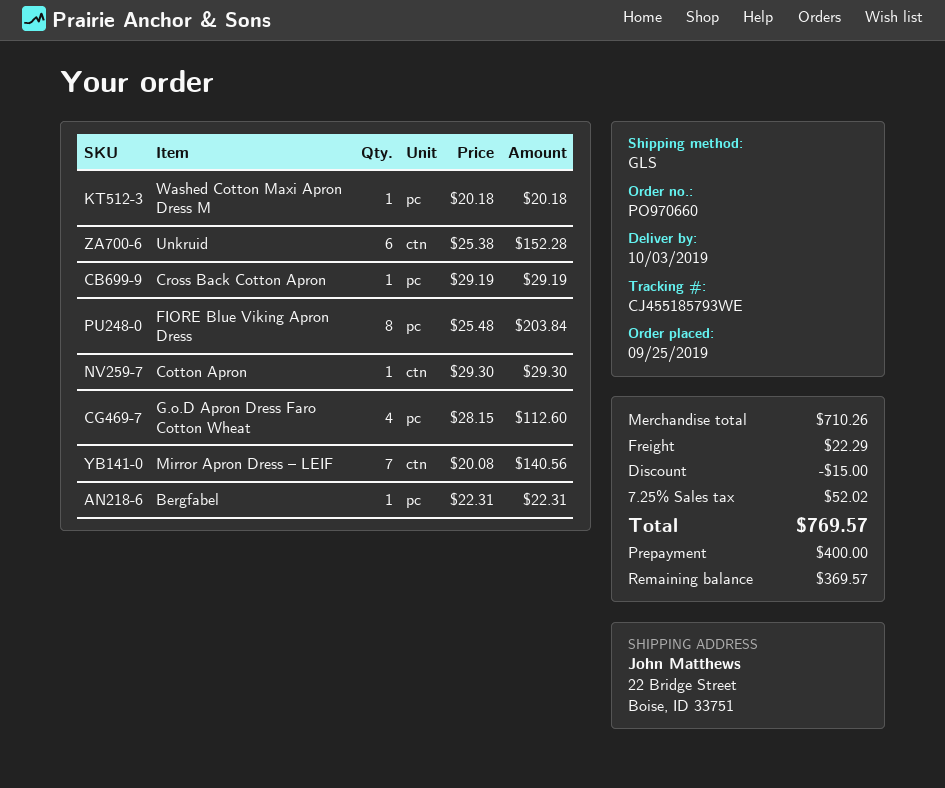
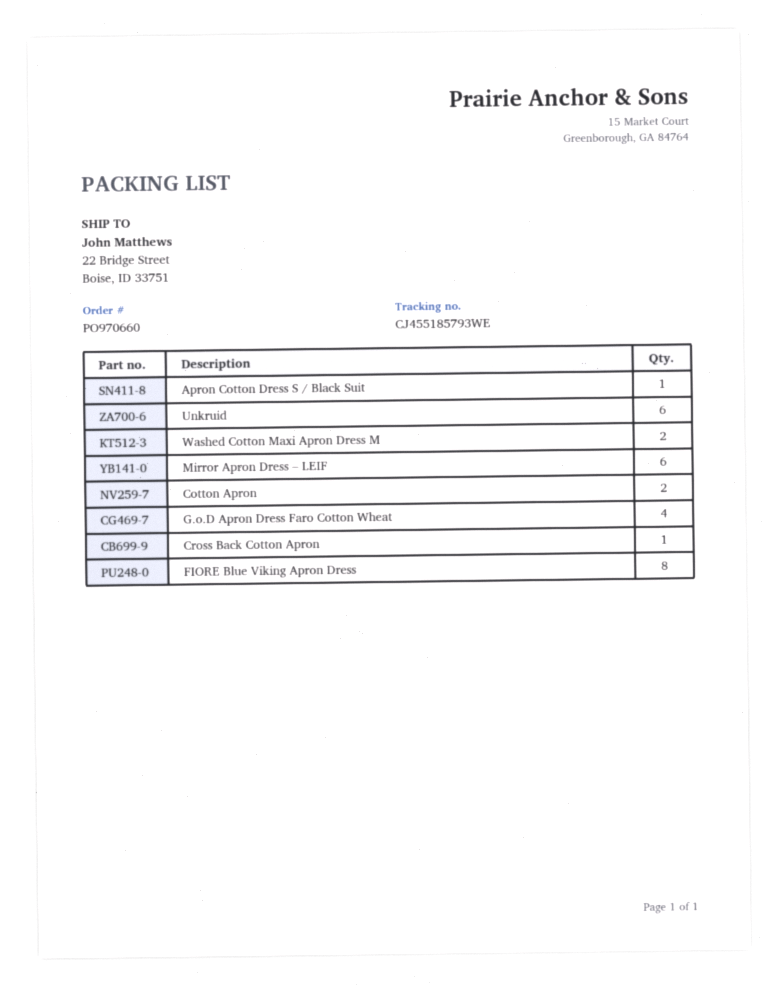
Washed Cotton Maxi Apron Dress M: 1 -> 2
Cotton Apron: 1 -> 2
Mirror Apron Dress – LEIF: 7 -> 6
Bergfabel: 1 -> none
Apron Cotton Dress S / Black Suit: none -> 1

